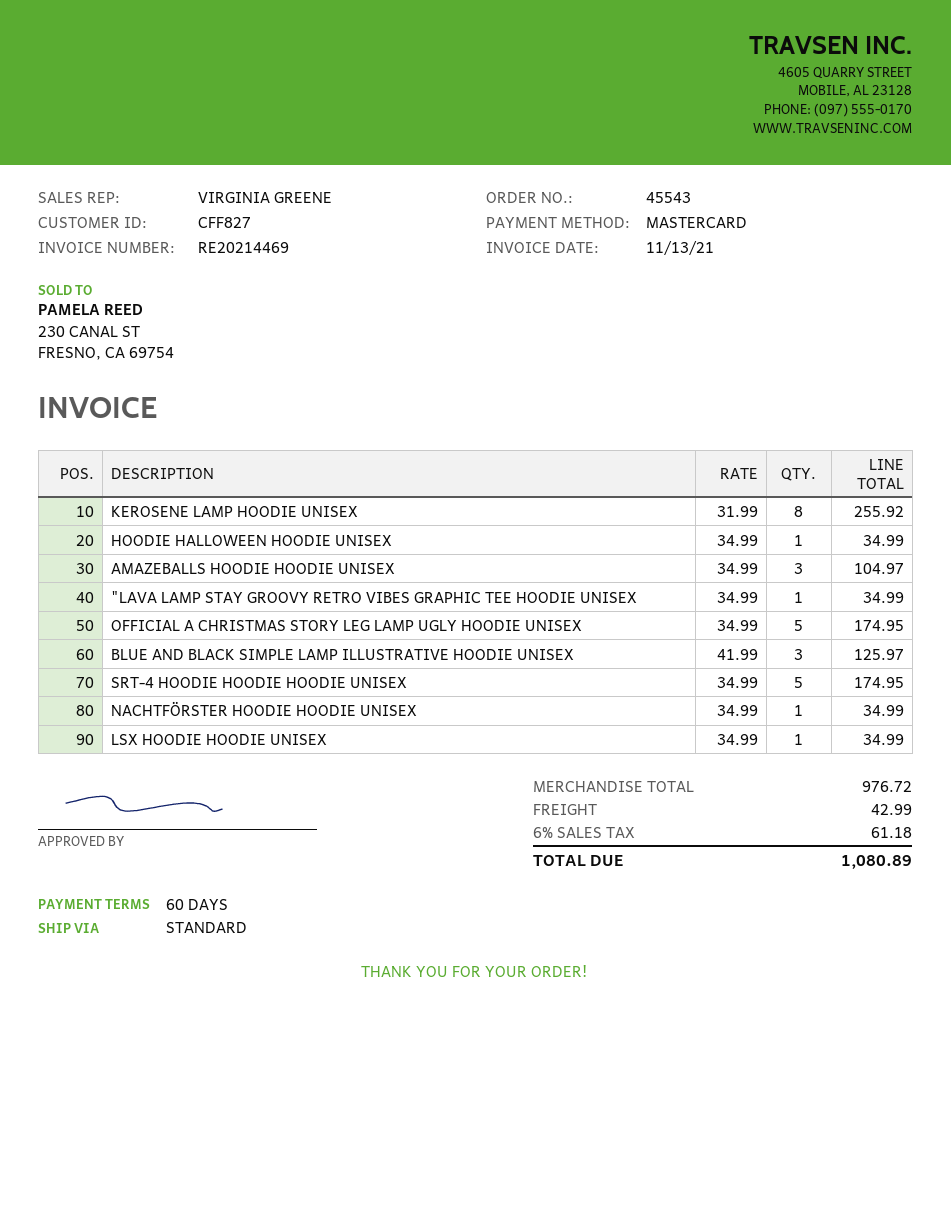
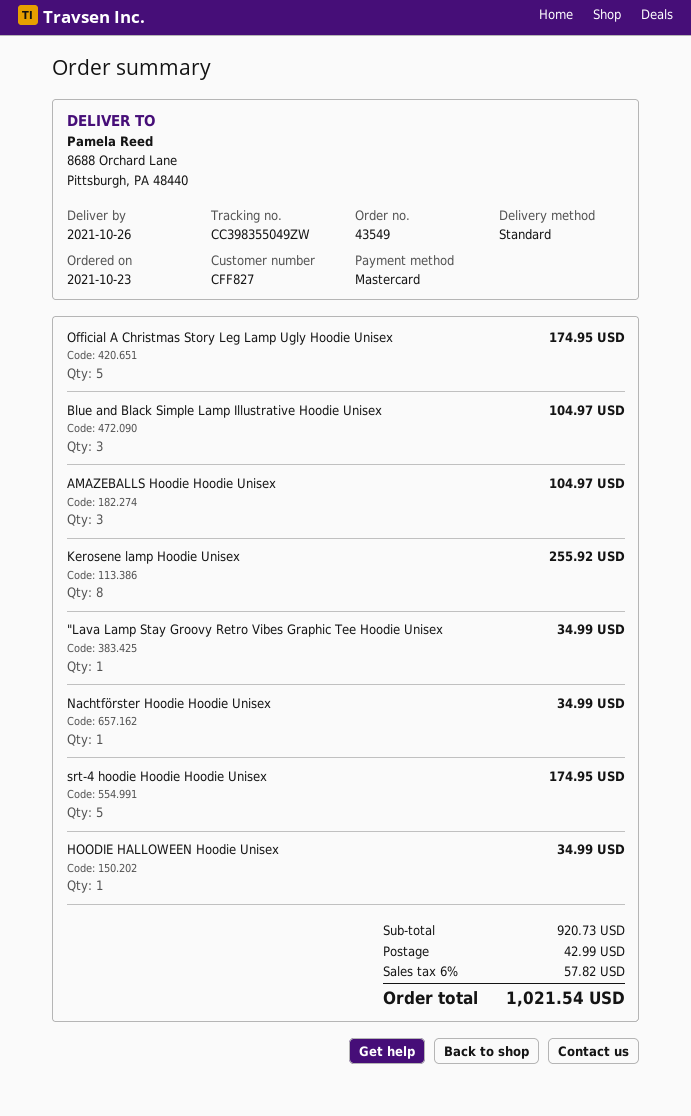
order number: 45543 -> 43549
BLUE AND BLACK SIMPLE LAMP ILLUSTRATIVE HOODIE UNISEX: 3 for 125.97 -> 3 for 104.97
LSX HOODIE HOODIE UNISEX: 1 for 34.99 -> none
subtotal: 976.72 -> 920.73
tax: 6% = 61.18 -> 6% = 57.82
total: 1080.89 -> 1021.54

